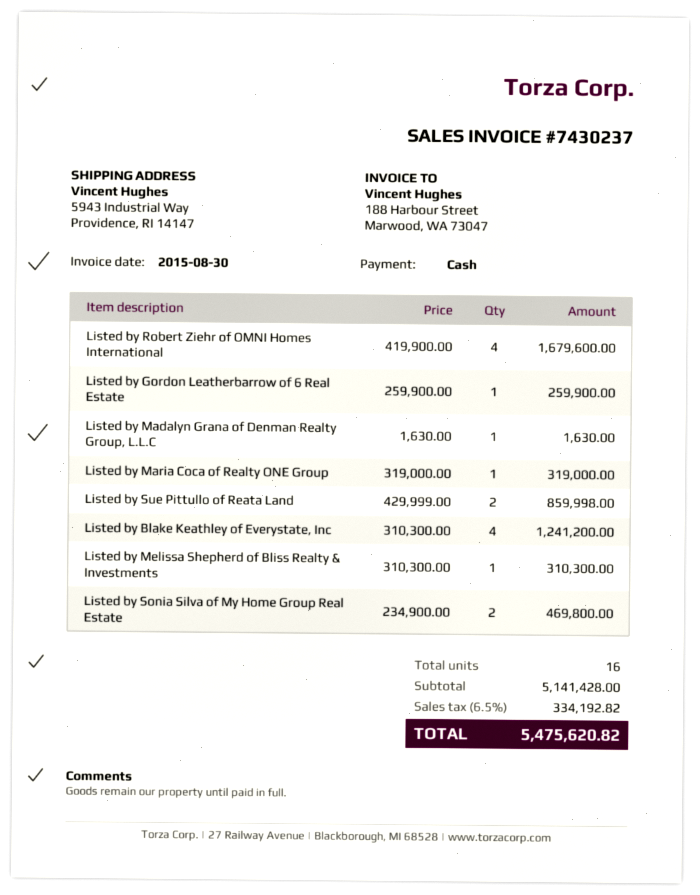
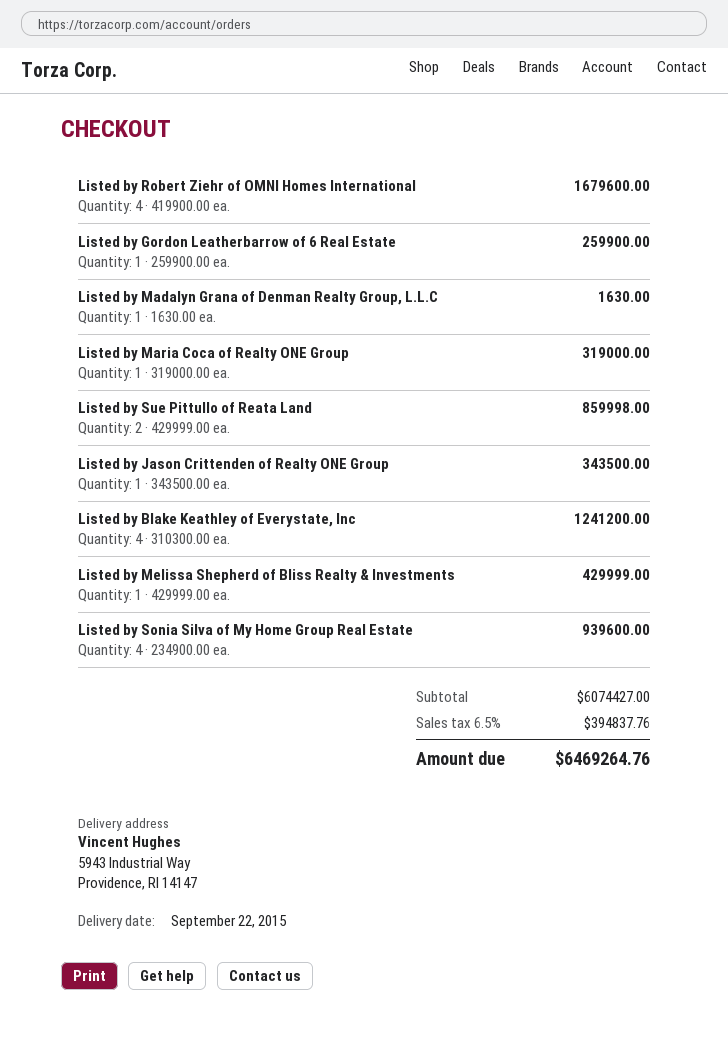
Listed by Melissa Shepherd of Bliss Realty & Investments: 1 x 310300.00 = 310300.00 -> 1 x 429999.00 = 429999.00
Listed by Sonia Silva of My Home Group Real Estate: 2 x 234900.00 = 469800.00 -> 4 x 234900.00 = 939600.00
Listed by Jason Crittenden of Realty ONE Group: none -> 1 x 343500.00 = 343500.00
subtotal: 5141428.00 -> 6074427.00
tax: 6.5% = 334192.82 -> 6.5% = 394837.76
total: 5475620.82 -> 6469264.76

